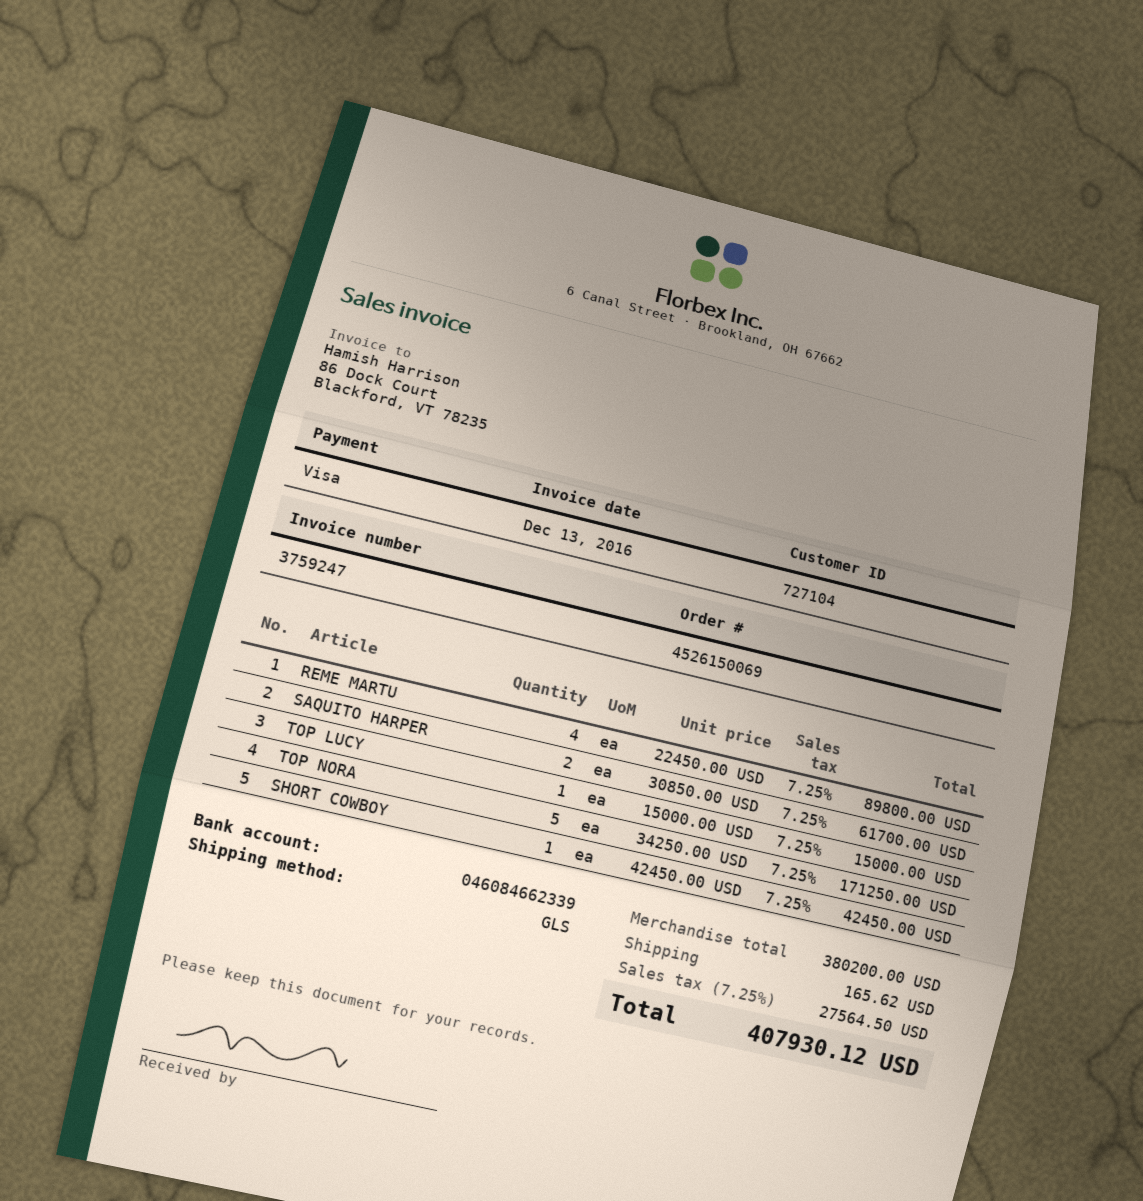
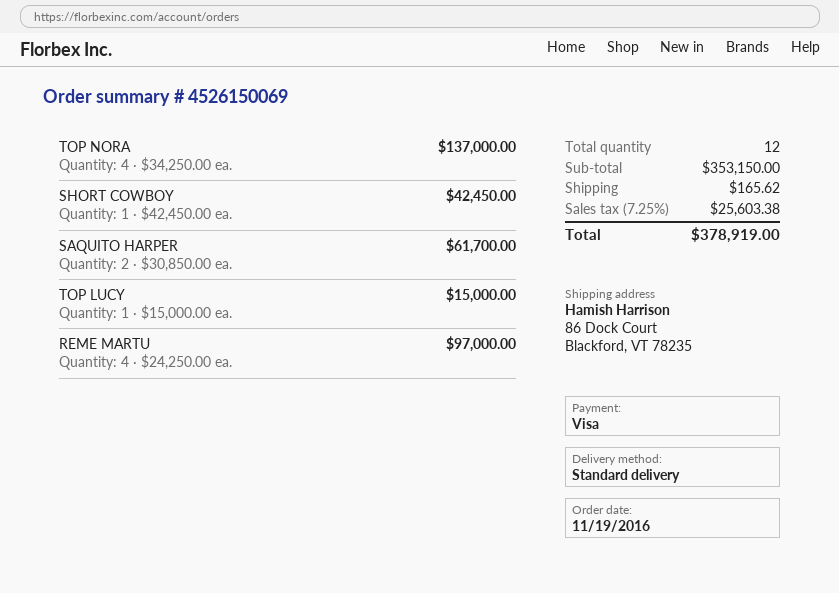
shipping method: GLS -> standard
REME MARTU: 4 x 22450.00 = 89800.00 -> 4 x 24250.00 = 97000.00
TOP NORA: 5 x 34250.00 = 171250.00 -> 4 x 34250.00 = 137000.00
subtotal: 380200.00 -> 353150.00
tax: 7.25% = 27564.50 -> 7.25% = 25603.38
total: 407930.12 -> 378919.00

